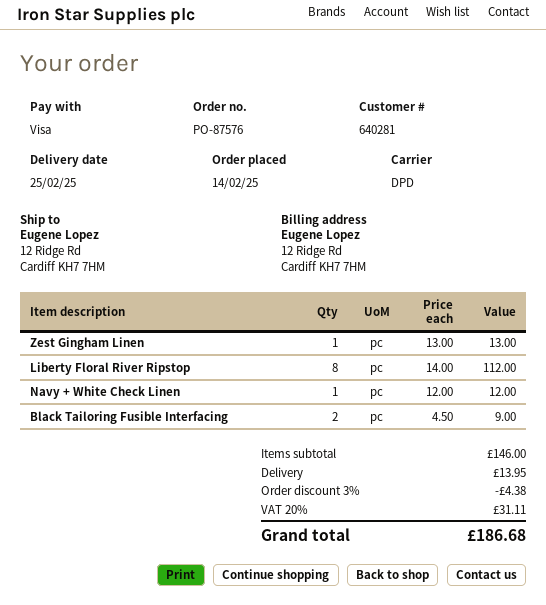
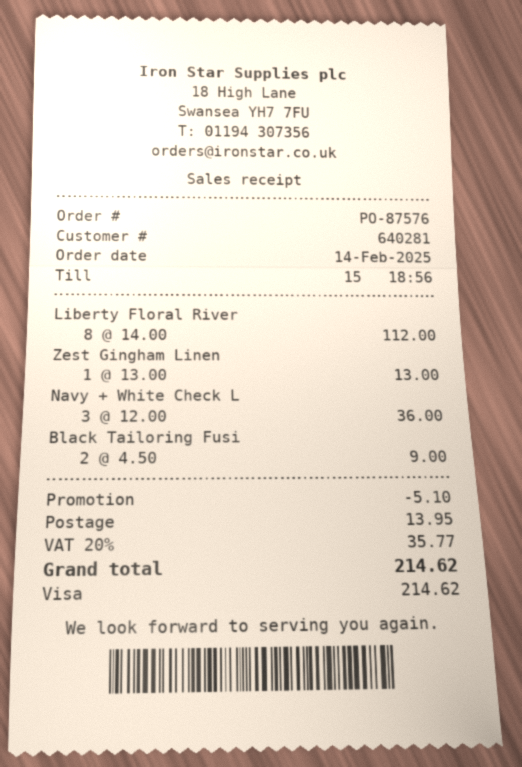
Navy + White Check Linen: 1 x 12.00 = 12.00 -> 3 x 12.00 = 36.00
discount: 4.38 -> 5.10
tax: 20% = 31.11 -> 20% = 35.77
total: 186.68 -> 214.62

